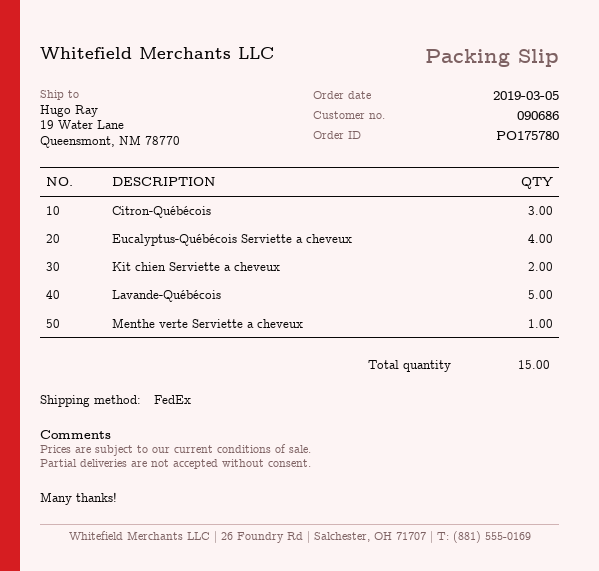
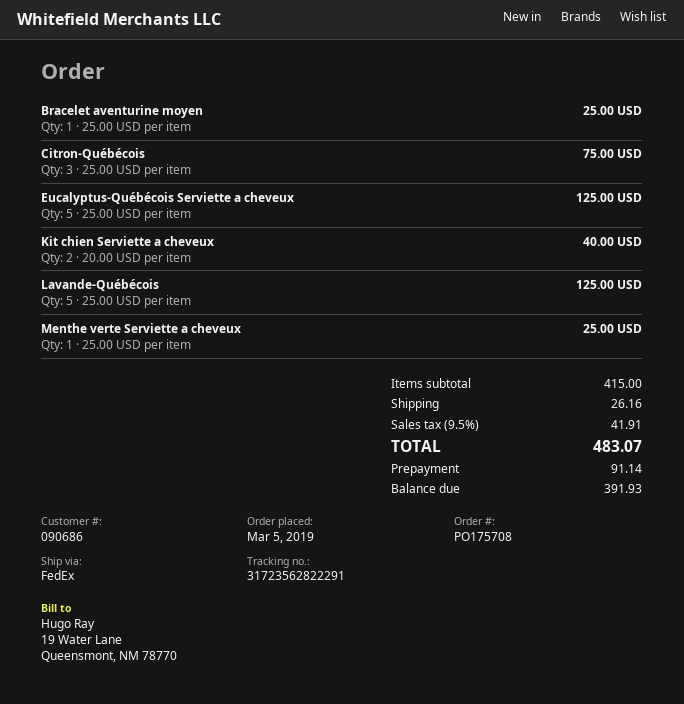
order number: PO175780 -> PO175708
Eucalyptus-Québécois Serviette a cheveux: 4 -> 5
Bracelet aventurine moyen: none -> 1

